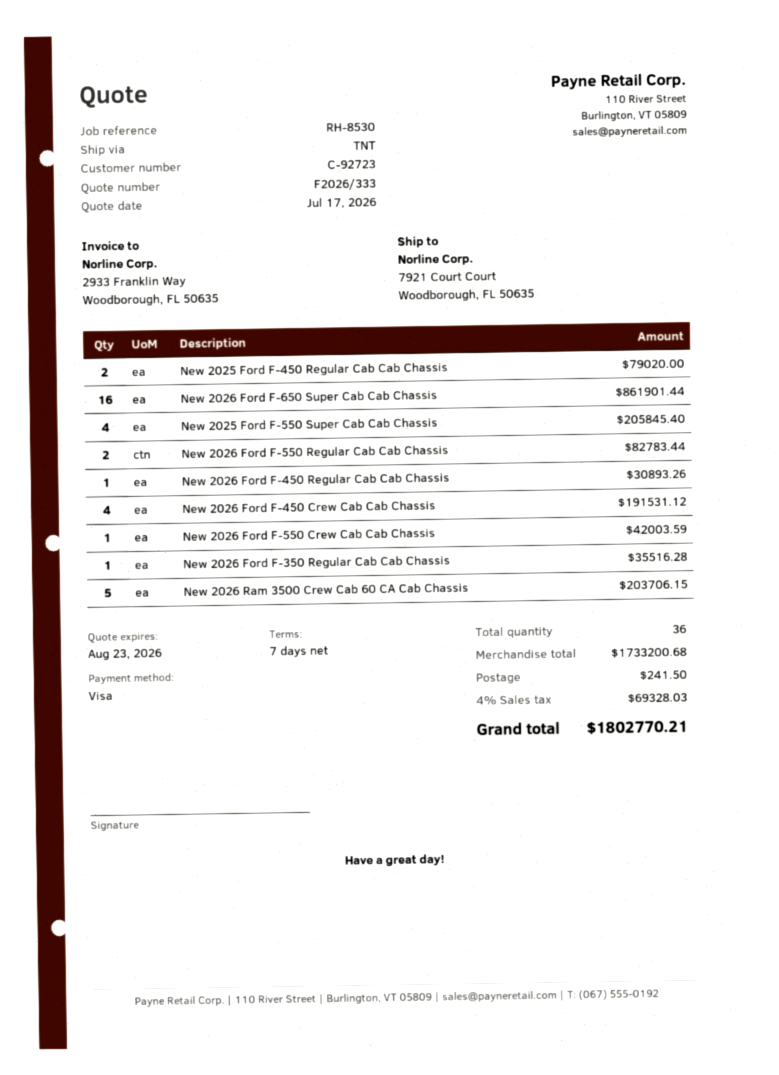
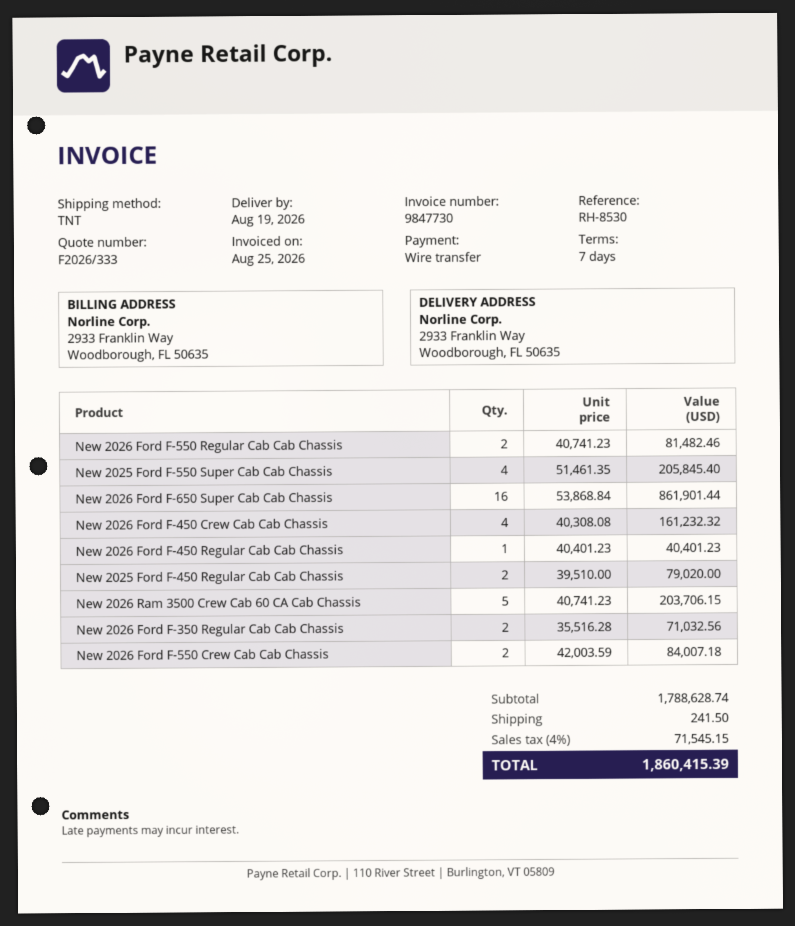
payment method: Visa -> bank transfer
ship to: 7921 Court Court, Woodborough, FL 50635 -> 2933 Franklin Way, Woodborough, FL 50635
New 2026 Ford F-550 Regular Cab Cab Chassis: 2 for 82783.44 -> 2 for 81482.46
New 2026 Ford F-450 Regular Cab Cab Chassis: 1 for 30893.26 -> 1 for 40401.23
New 2026 Ford F-450 Crew Cab Cab Chassis: 4 for 191531.12 -> 4 for 161232.32
New 2026 Ford F-550 Crew Cab Cab Chassis: 1 for 42003.59 -> 2 for 84007.18
New 2026 Ford F-350 Regular Cab Cab Chassis: 1 for 35516.28 -> 2 for 71032.56
subtotal: 1733200.68 -> 1788628.74
tax: 4% = 69328.03 -> 4% = 71545.15
total: 1802770.21 -> 1860415.39

